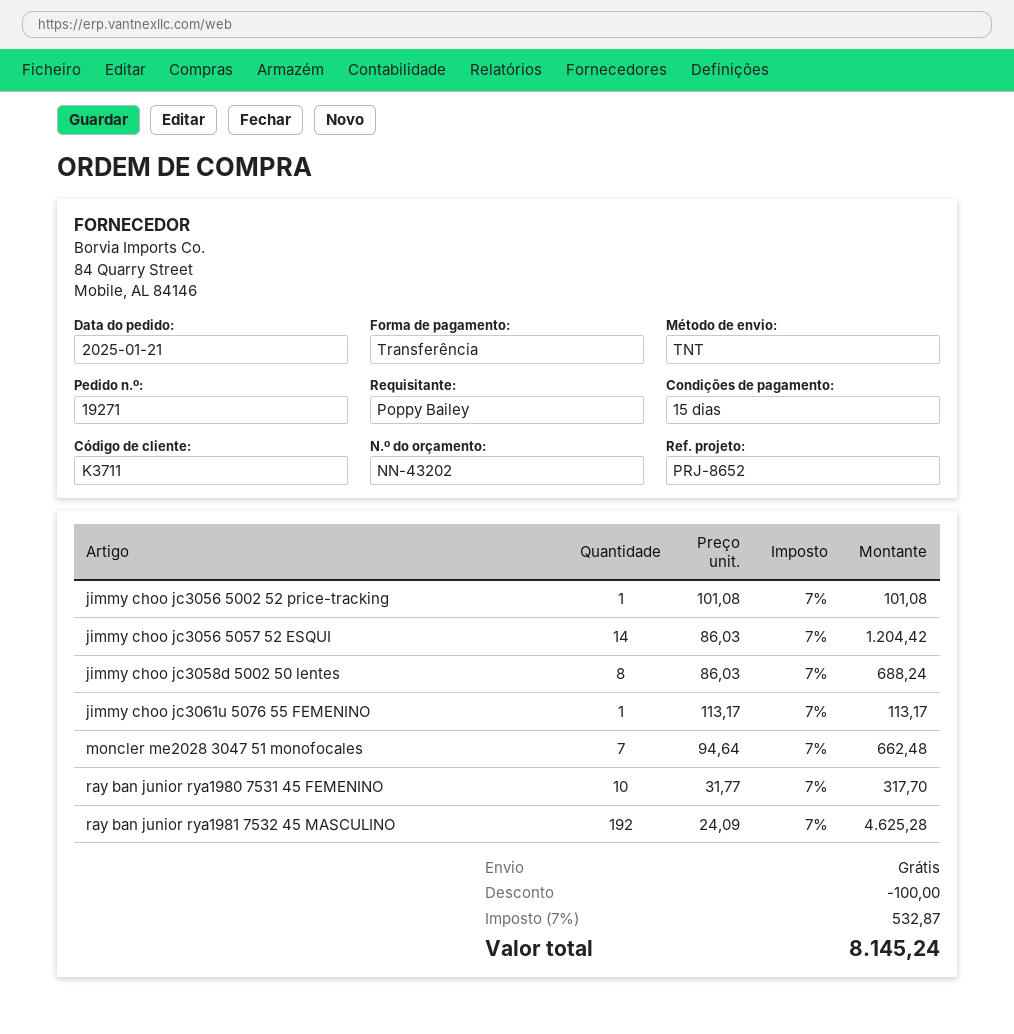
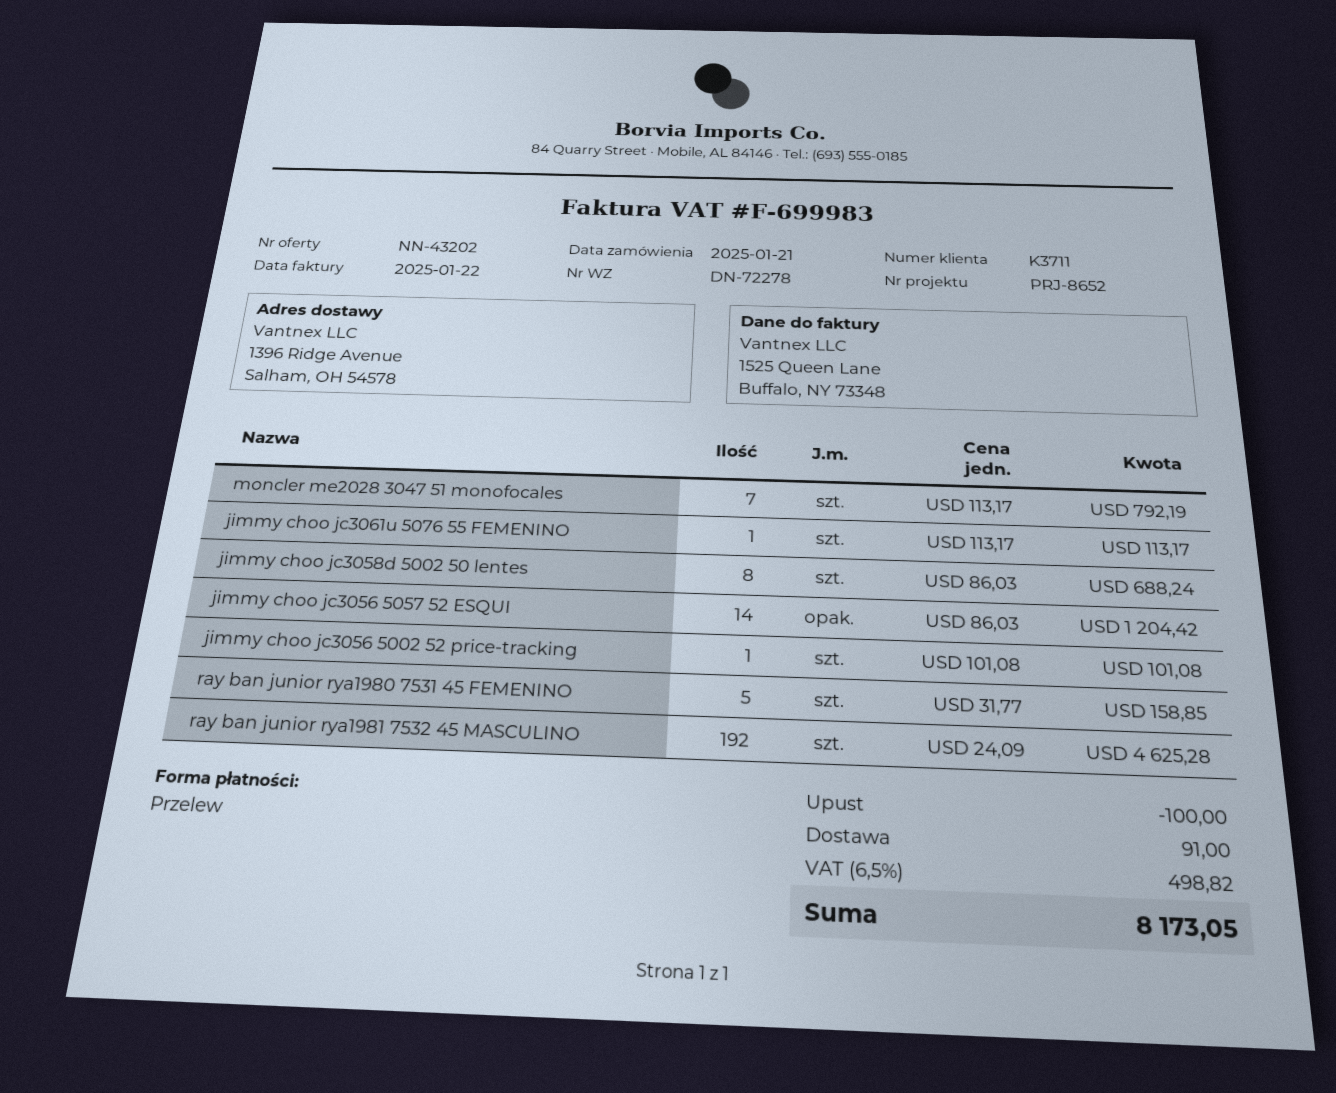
moncler me2028 3047 51 monofocales: 7 x 94.64 = 662.48 -> 7 x 113.17 = 792.19
ray ban junior rya1980 7531 45 FEMENINO: 10 x 31.77 = 317.70 -> 5 x 31.77 = 158.85
shipping: 0.00 -> 91.00
tax: 7% = 532.87 -> 6.5% = 498.82
total: 8145.24 -> 8173.05

